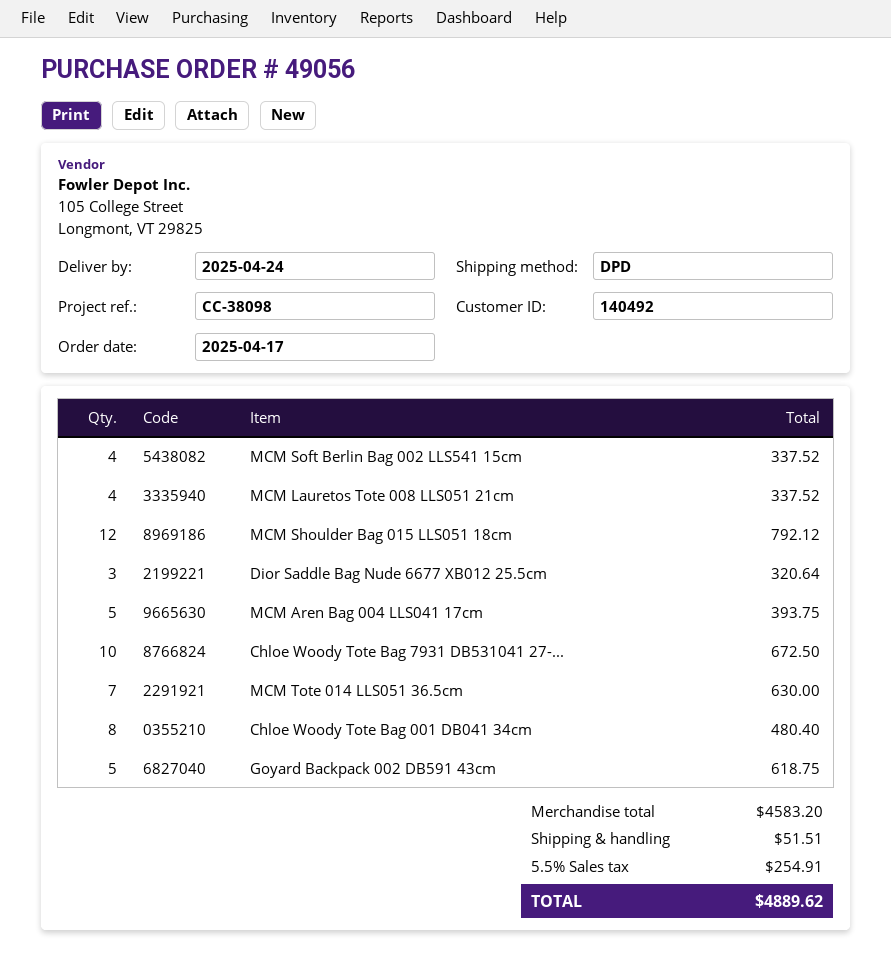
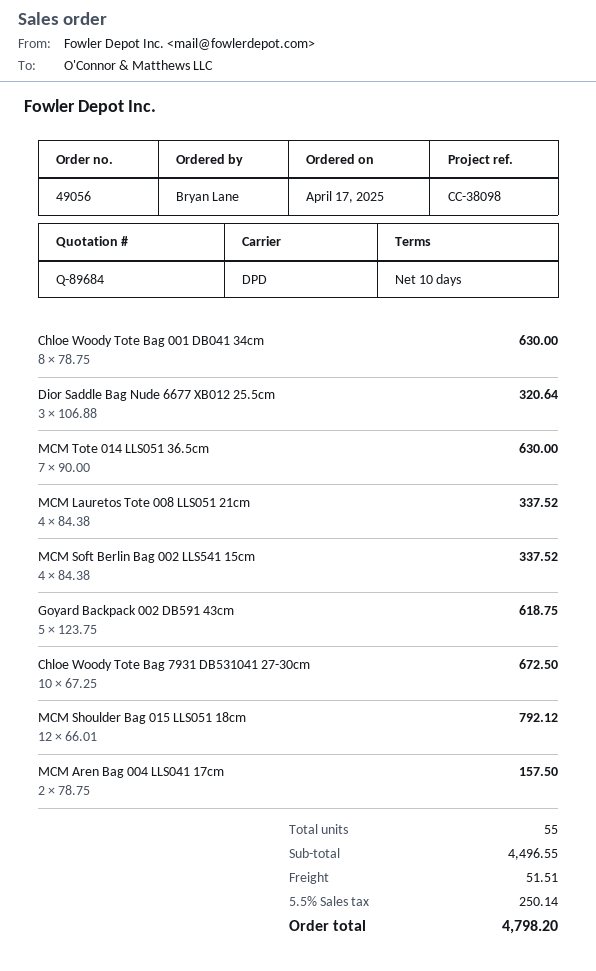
MCM Aren Bag 004 LLS041 17cm: 5 for 393.75 -> 2 for 157.50
Chloe Woody Tote Bag 001 DB041 34cm: 8 for 480.40 -> 8 for 630.00
subtotal: 4583.20 -> 4496.55
tax: 5.5% = 254.91 -> 5.5% = 250.14
total: 4889.62 -> 4798.20

